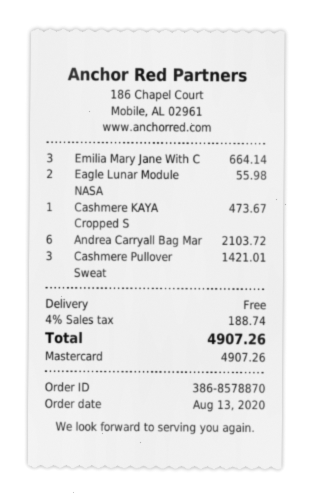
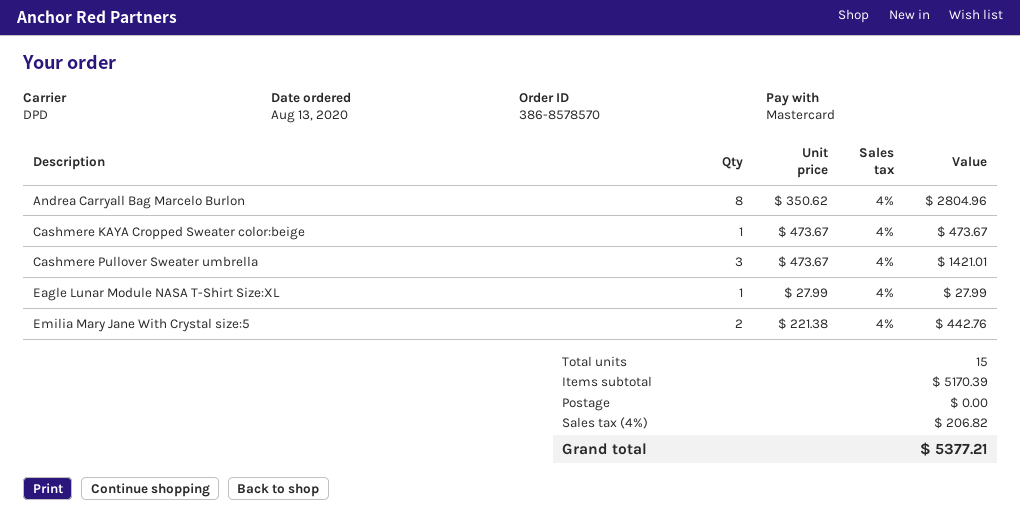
order number: 386-8578870 -> 386-8578570
Emilia Mary Jane With C: 3 for 664.14 -> 2 for 442.76
Eagle Lunar Module NASA: 2 for 55.98 -> 1 for 27.99
Andrea Carryall Bag Mar: 6 for 2103.72 -> 8 for 2804.96
tax: 4% = 188.74 -> 4% = 206.82
total: 4907.26 -> 5377.21

